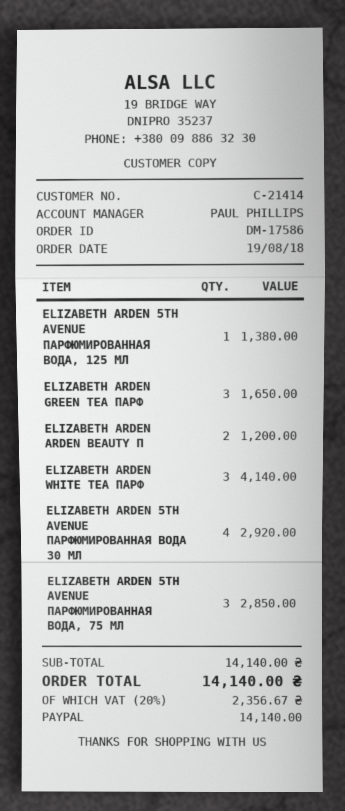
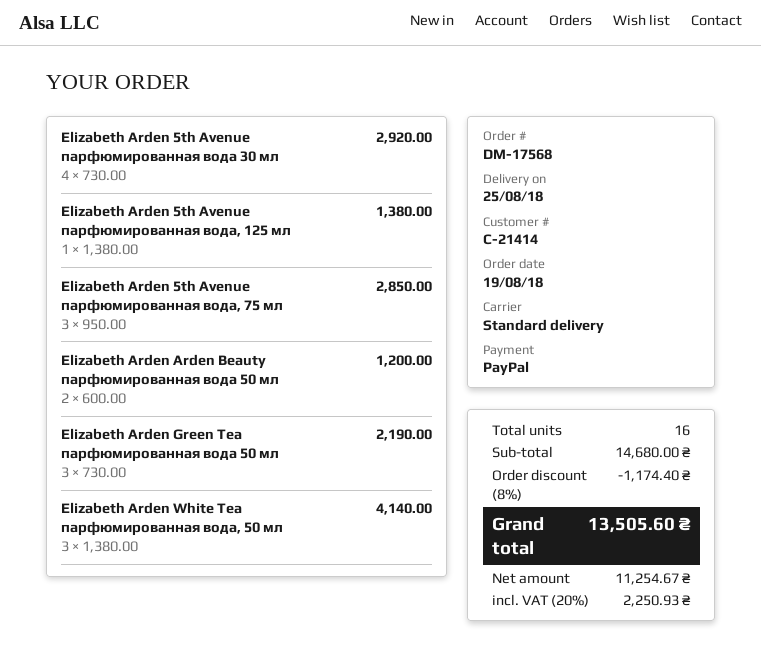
order number: DM-17586 -> DM-17568
ELIZABETH ARDEN GREEN TEA ПАРФ: 3 for 1650.00 -> 3 for 2190.00
subtotal: 14140.00 -> 14680.00
discount: none -> 8% = 1174.40
tax: 20% = 2356.67 -> 20% = 2250.93
total: 14140.00 -> 13505.60

